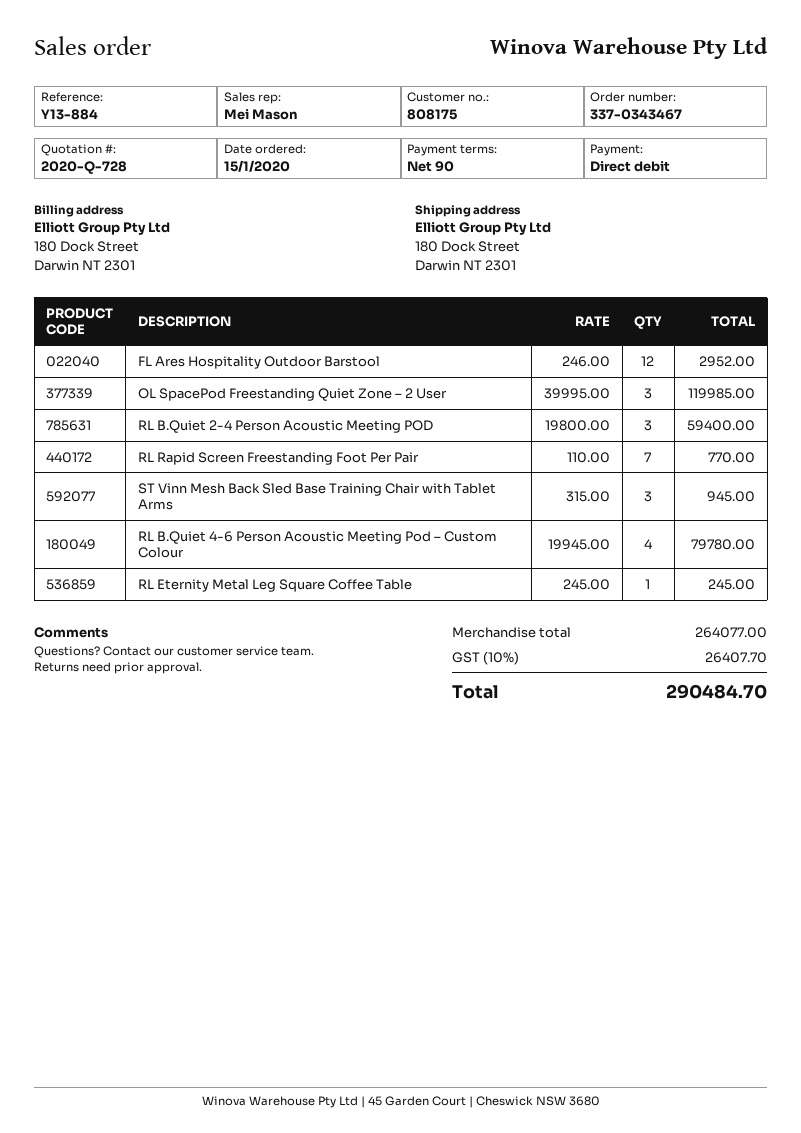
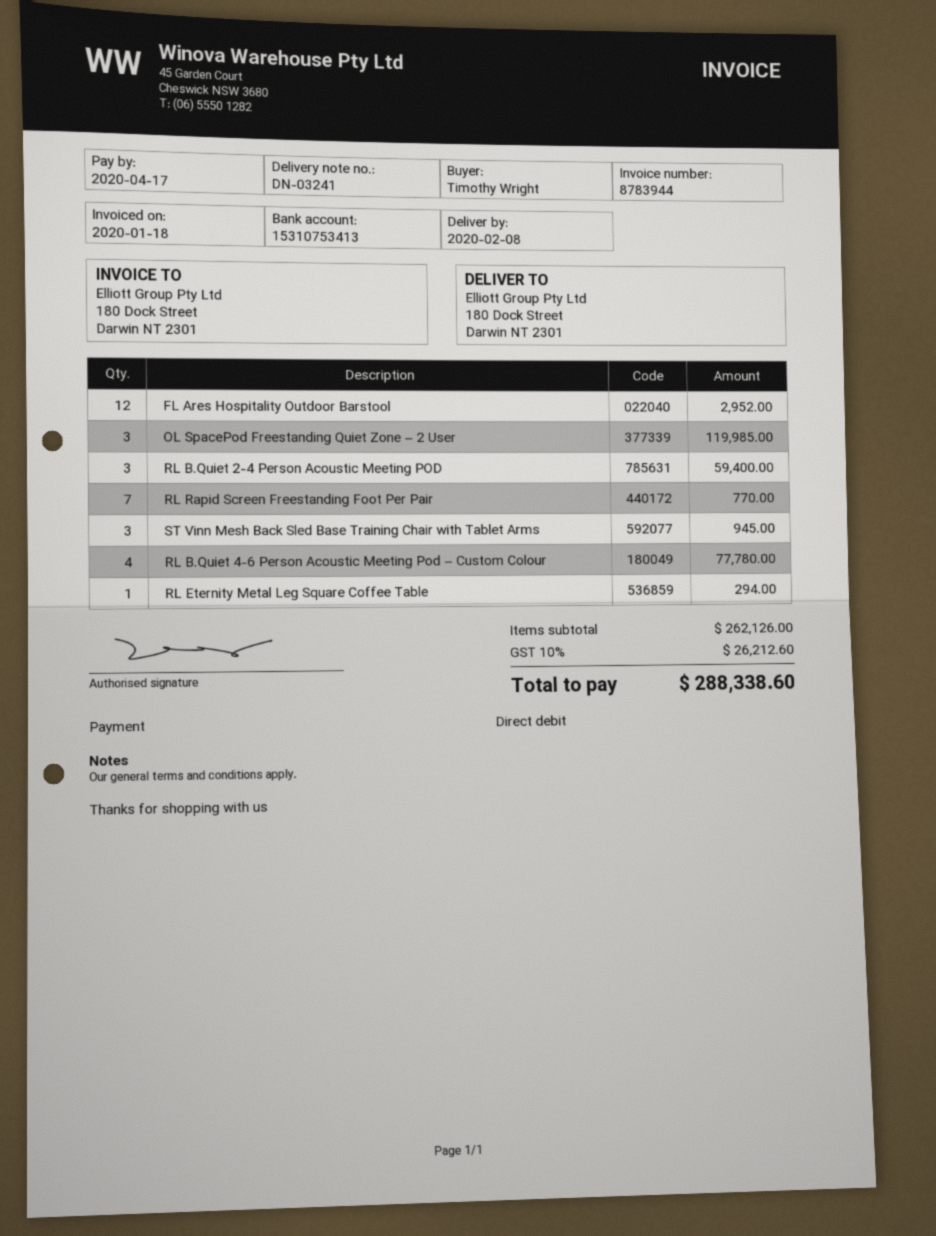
RL B.Quiet 4-6 Person Acoustic Meeting Pod – Custom Colour: 4 for 79780.00 -> 4 for 77780.00
RL Eternity Metal Leg Square Coffee Table: 1 for 245.00 -> 1 for 294.00
subtotal: 264077.00 -> 262126.00
tax: 10% = 26407.70 -> 10% = 26212.60
total: 290484.70 -> 288338.60

